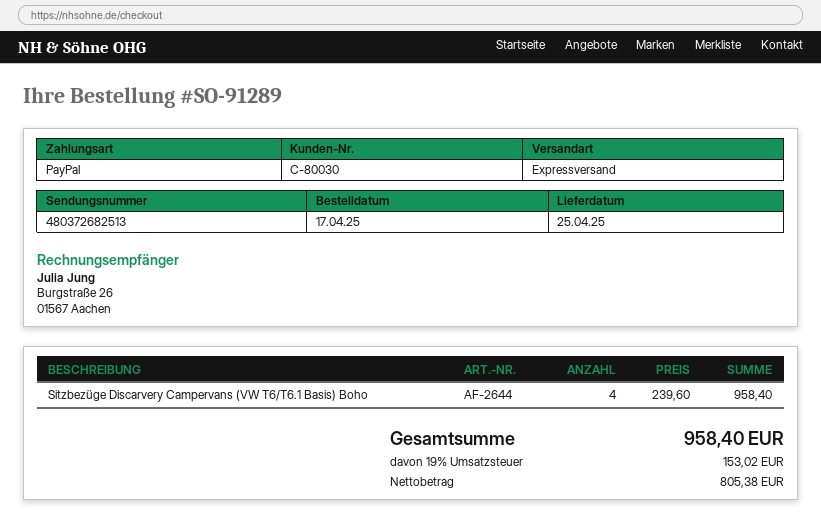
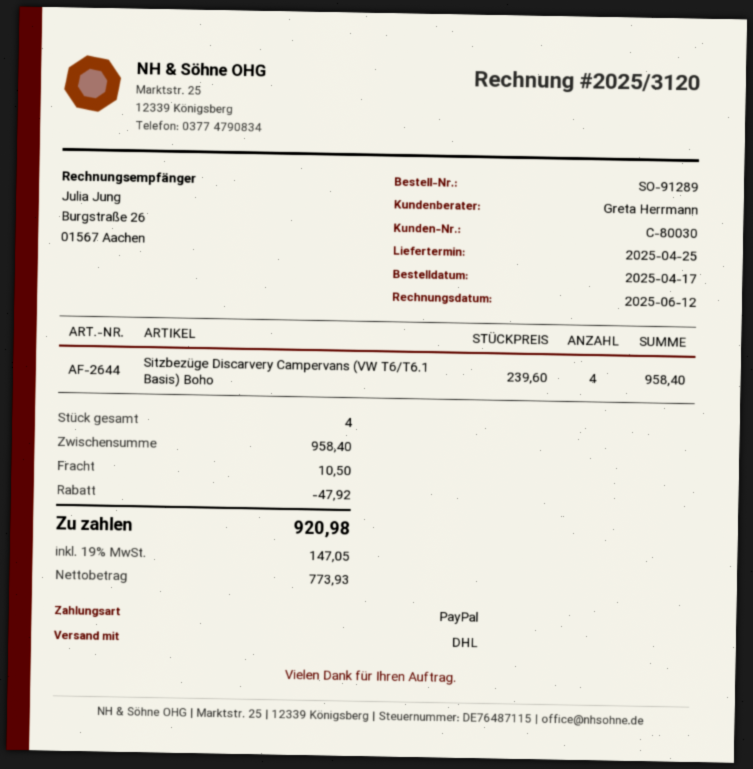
shipping method: express -> DHL
discount: none -> 47.92
shipping: none -> 10.50
net: 805.38 -> 773.93
tax: 19% = 153.02 -> 19% = 147.05
total: 958.40 -> 920.98

